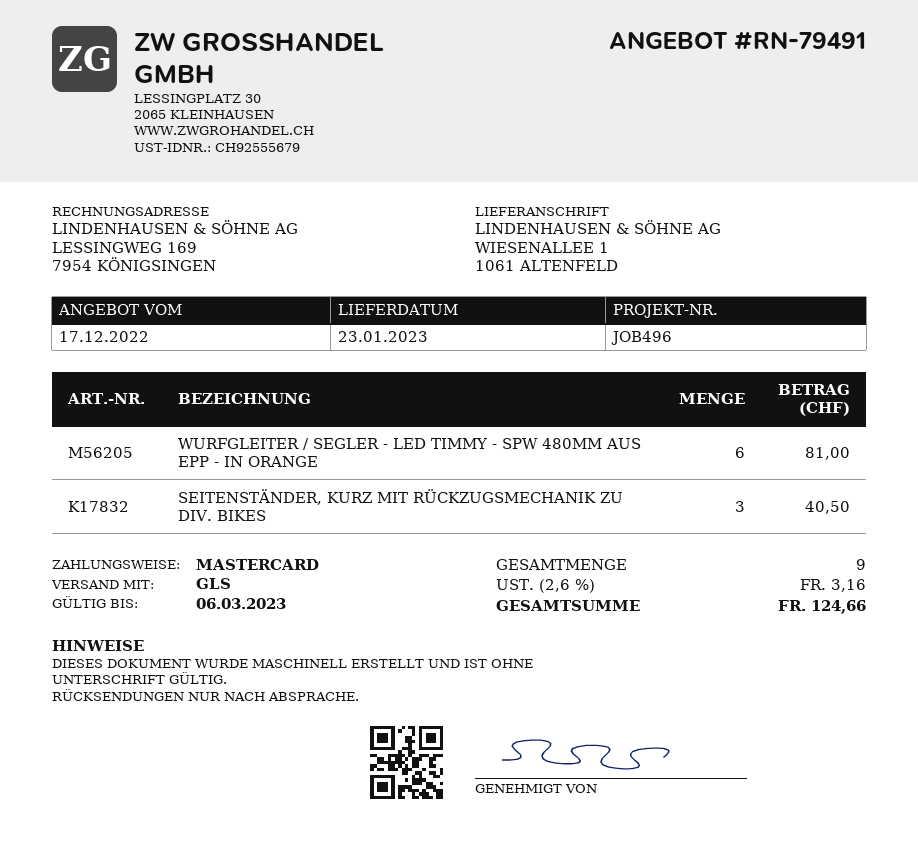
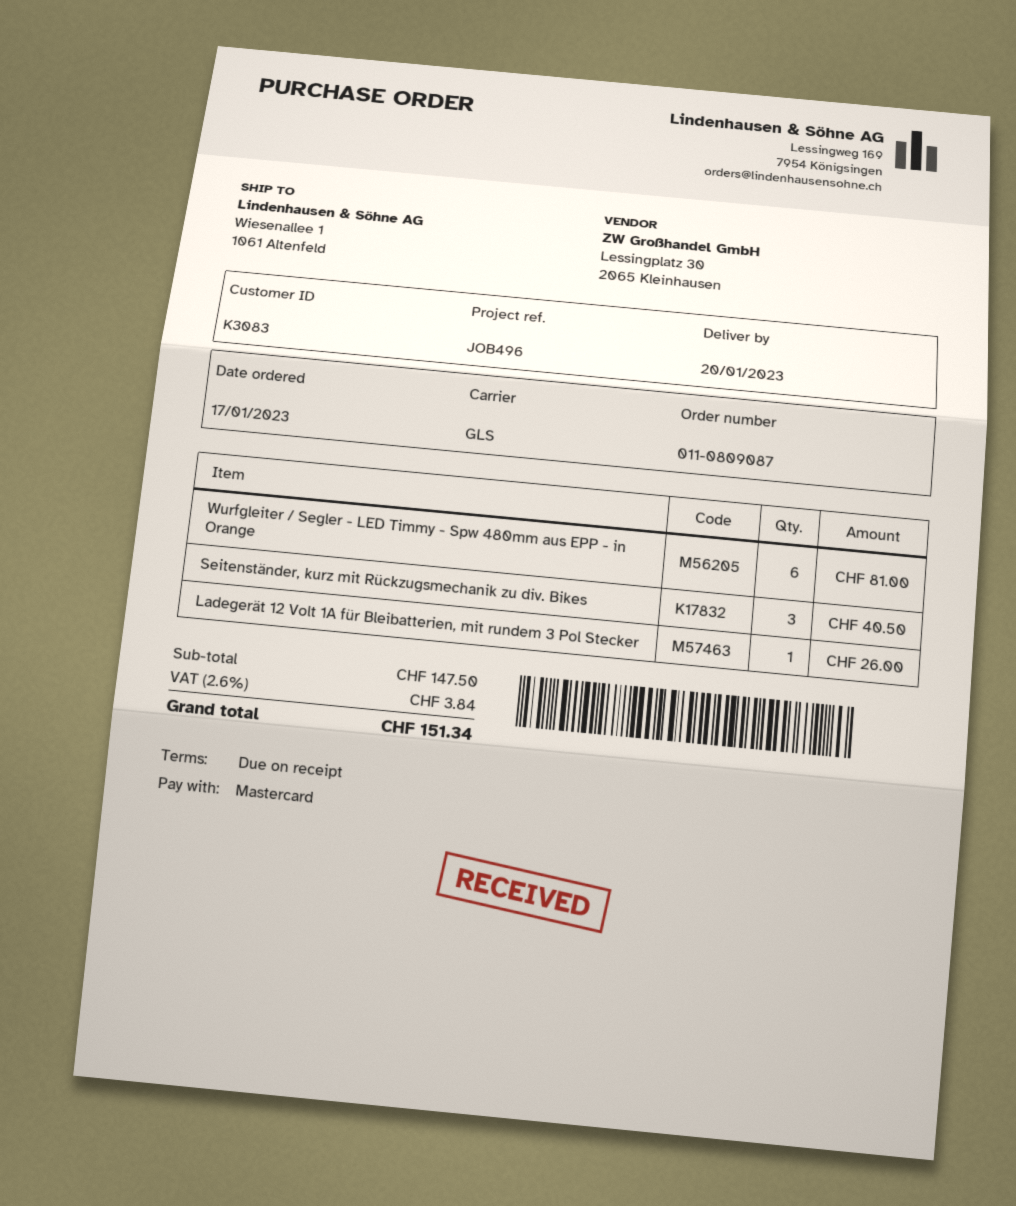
delivery date: 2023-01-23 -> 2023-01-20
Ladegerät 12 Volt 1A für Bleibatterien, mit rundem 3 Pol Stecker: none -> 1 for 26.00
tax: 2.6% = 3.16 -> 2.6% = 3.84
total: 124.66 -> 151.34

